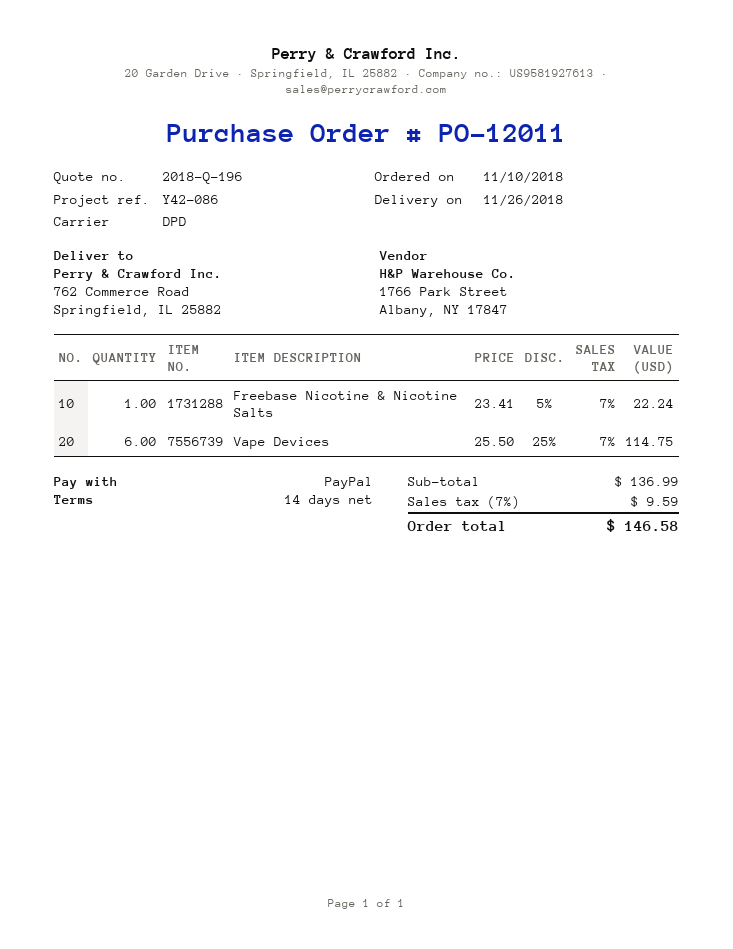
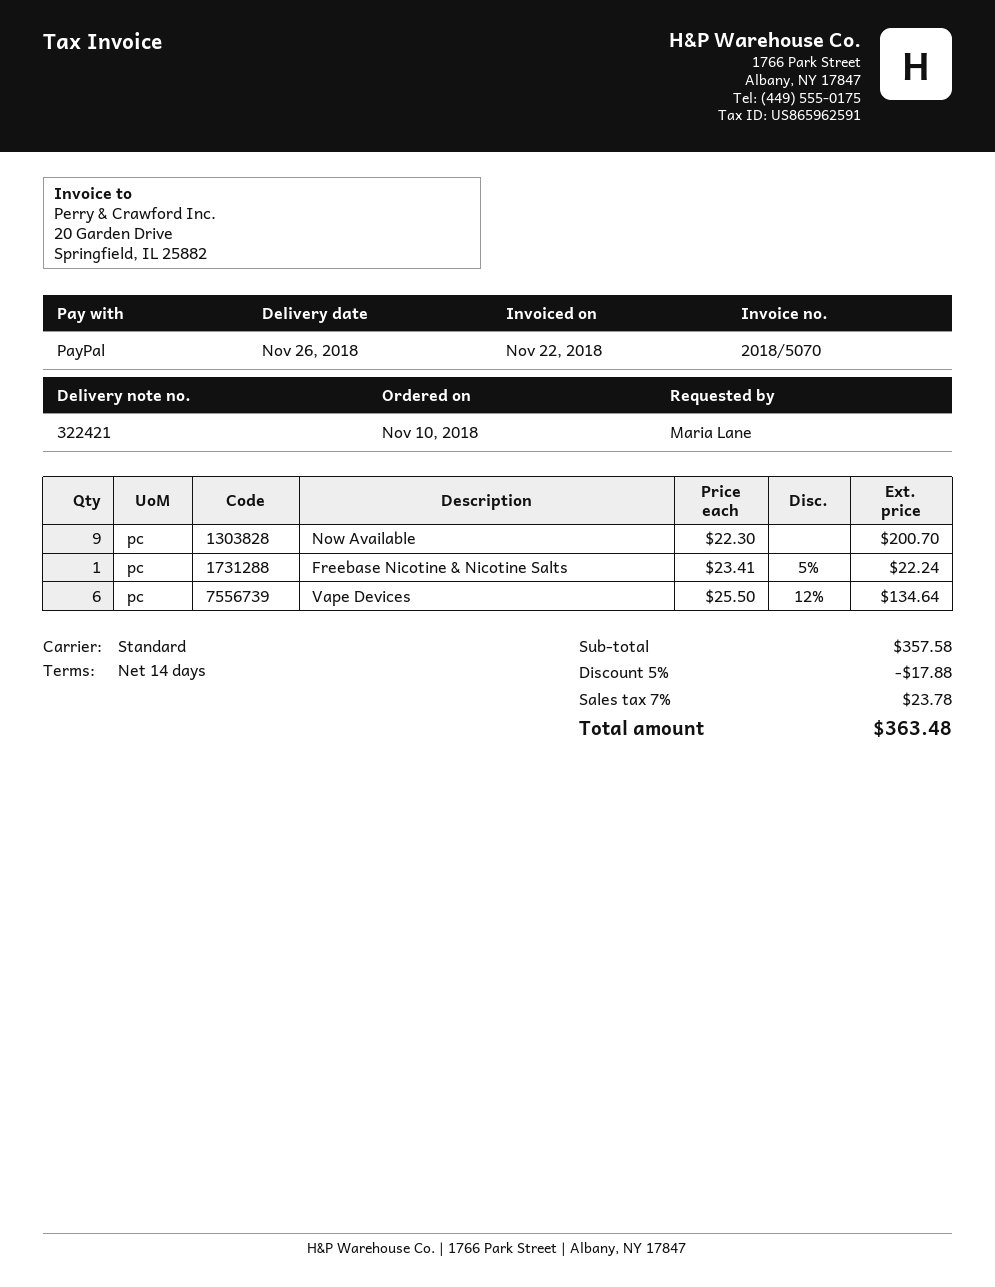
shipping method: DPD -> standard
Vape Devices: 6 x 25.50 - 25% = 114.75 -> 6 x 25.50 - 12% = 134.64
Now Available: none -> 9 x 22.30 = 200.70
subtotal: 136.99 -> 357.58
discount: none -> 5% = 17.88
tax: 7% = 9.59 -> 7% = 23.78
total: 146.58 -> 363.48

